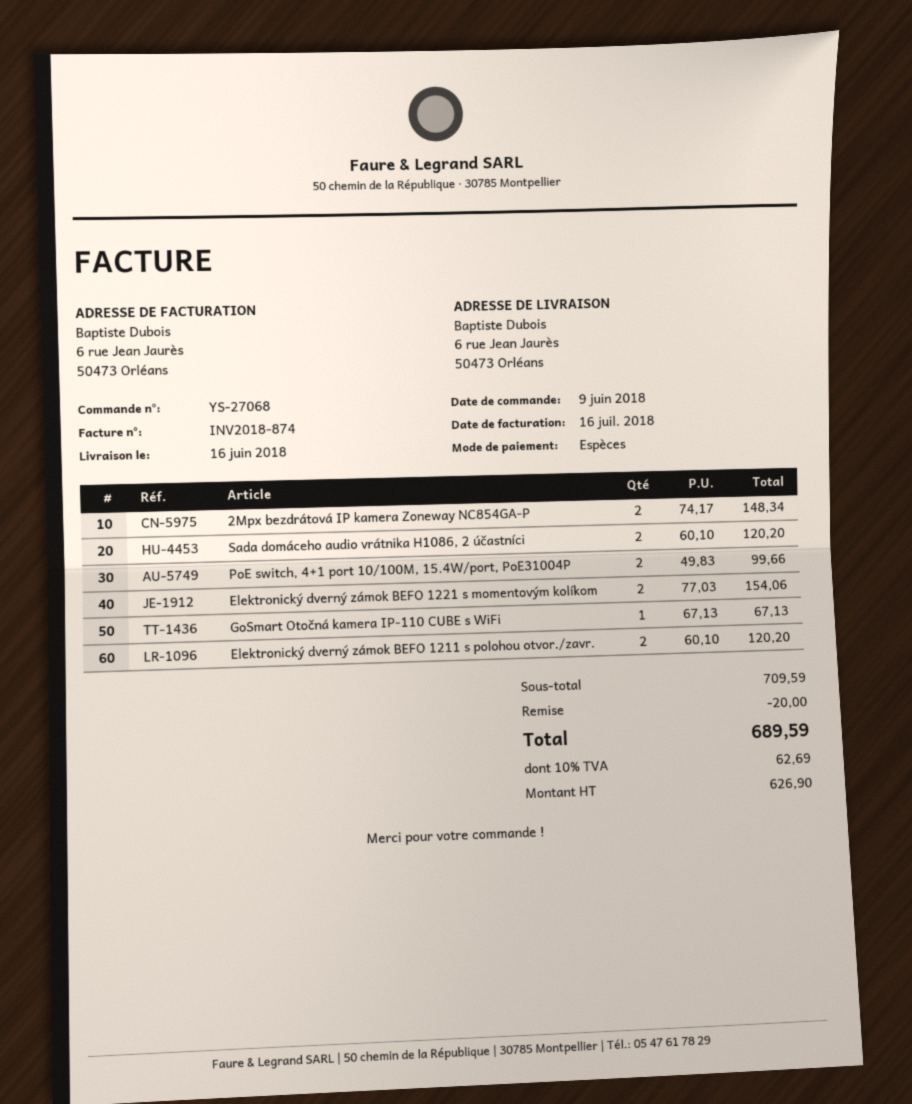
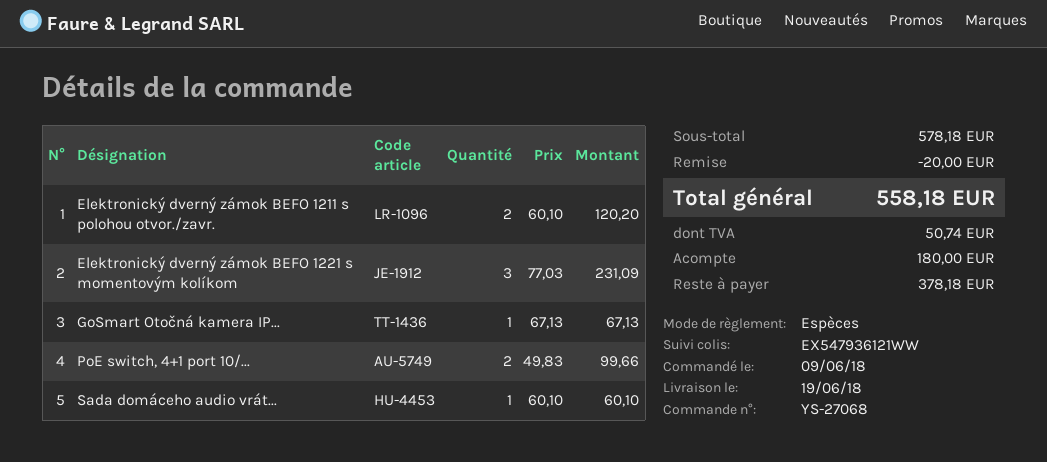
delivery date: 2018-06-16 -> 2018-06-19
2Mpx bezdrátová IP kamera Zoneway NC854GA-P: 2 x 74.17 = 148.34 -> none
Sada domáceho audio vrátnika H1086, 2 účastníci: 2 x 60.10 = 120.20 -> 1 x 60.10 = 60.10
Elektronický dverný zámok BEFO 1221 s momentovým kolíkom: 2 x 77.03 = 154.06 -> 3 x 77.03 = 231.09
subtotal: 709.59 -> 578.18
tax: 62.69 -> 50.74
total: 689.59 -> 558.18

